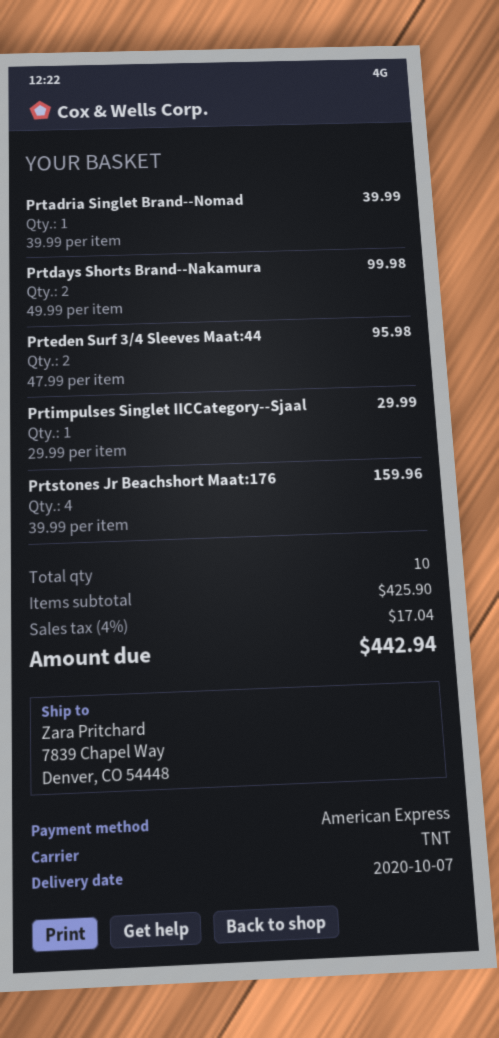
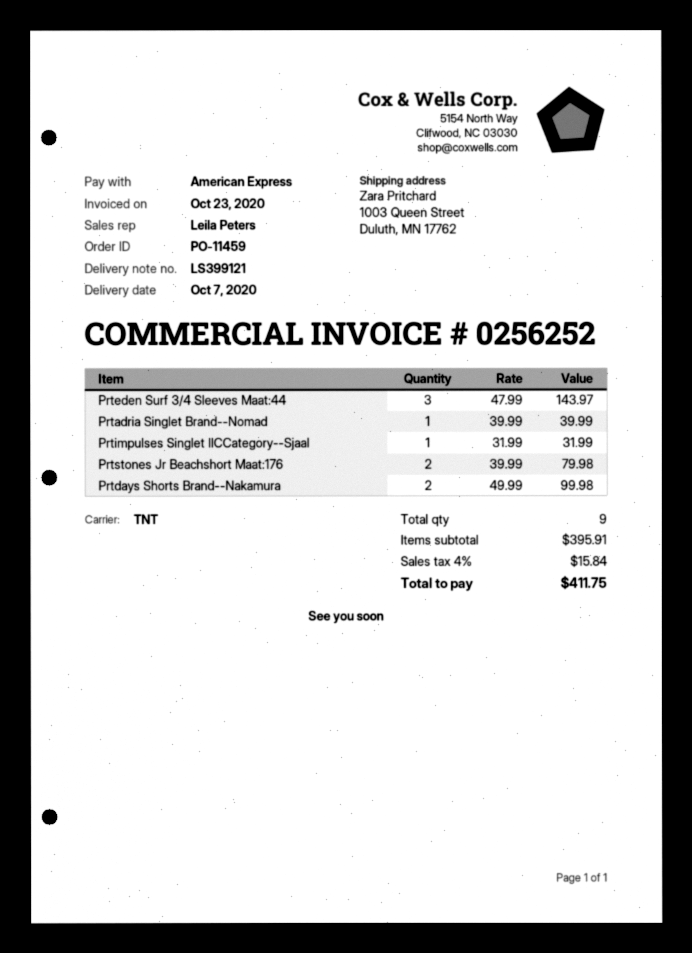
ship to: 7839 Chapel Way, Denver, CO 54448 -> 1003 Queen Street, Duluth, MN 17762
Prteden Surf 3/4 Sleeves Maat:44: 2 x 47.99 = 95.98 -> 3 x 47.99 = 143.97
Prtimpulses Singlet IICCategory--Sjaal: 1 x 29.99 = 29.99 -> 1 x 31.99 = 31.99
Prtstones Jr Beachshort Maat:176: 4 x 39.99 = 159.96 -> 2 x 39.99 = 79.98
total quantity: 10 -> 9
subtotal: 425.90 -> 395.91
tax: 4% = 17.04 -> 4% = 15.84
total: 442.94 -> 411.75

